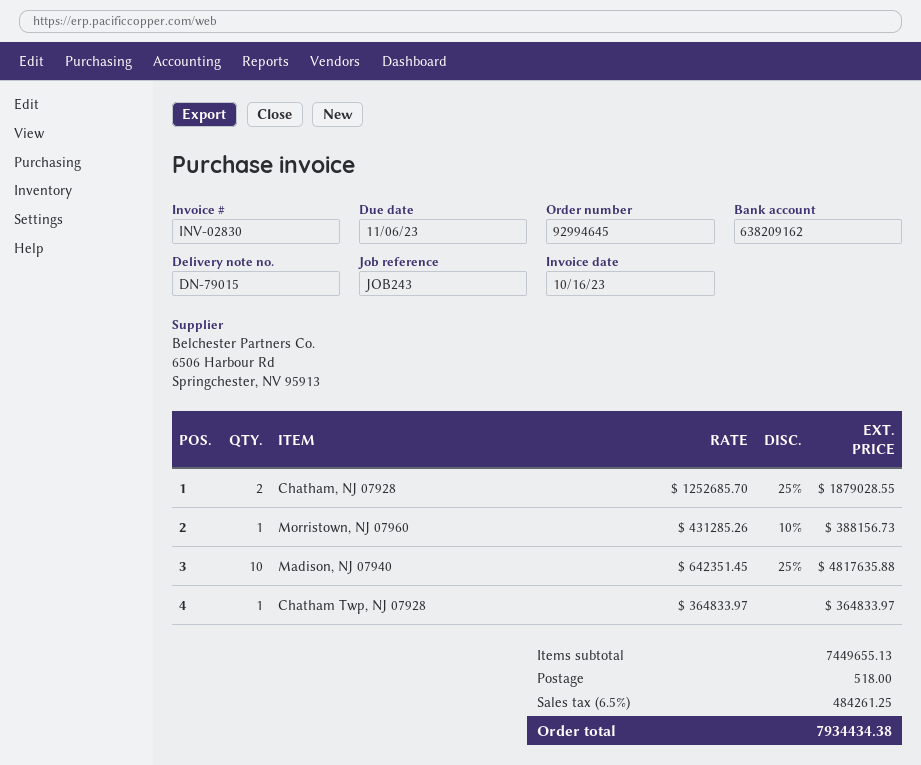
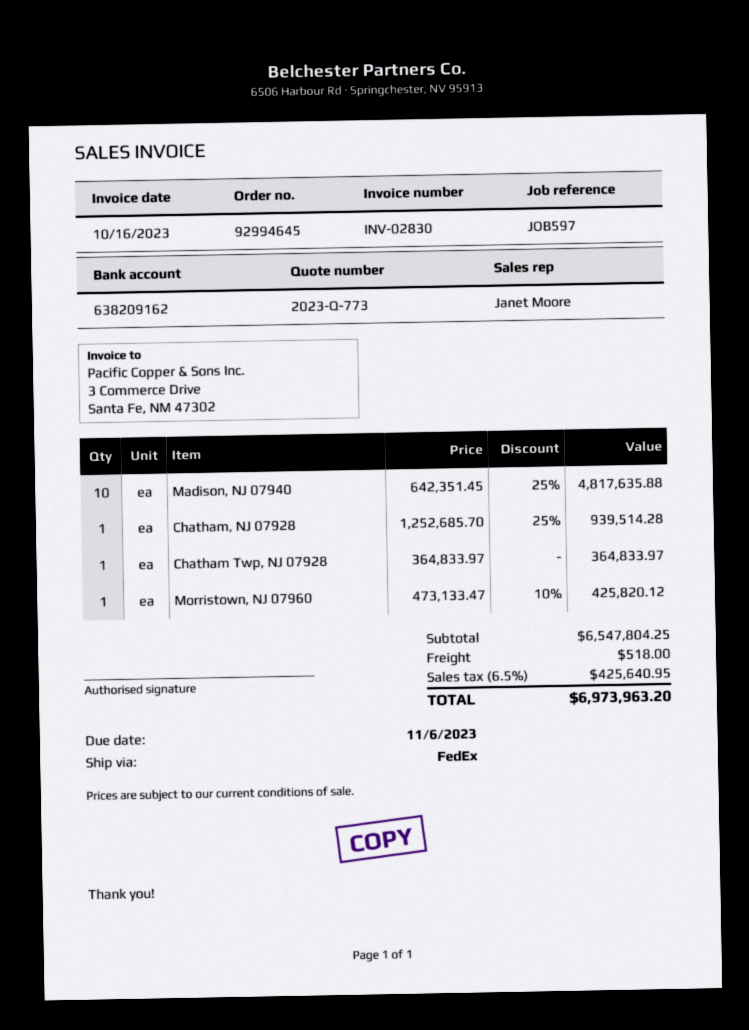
reference: JOB243 -> JOB597
Chatham, NJ 07928: 2 x 1252685.70 - 25% = 1879028.55 -> 1 x 1252685.70 - 25% = 939514.28
Morristown, NJ 07960: 1 x 431285.26 - 10% = 388156.73 -> 1 x 473133.47 - 10% = 425820.12
subtotal: 7449655.13 -> 6547804.25
tax: 6.5% = 484261.25 -> 6.5% = 425640.95
total: 7934434.38 -> 6973963.20

